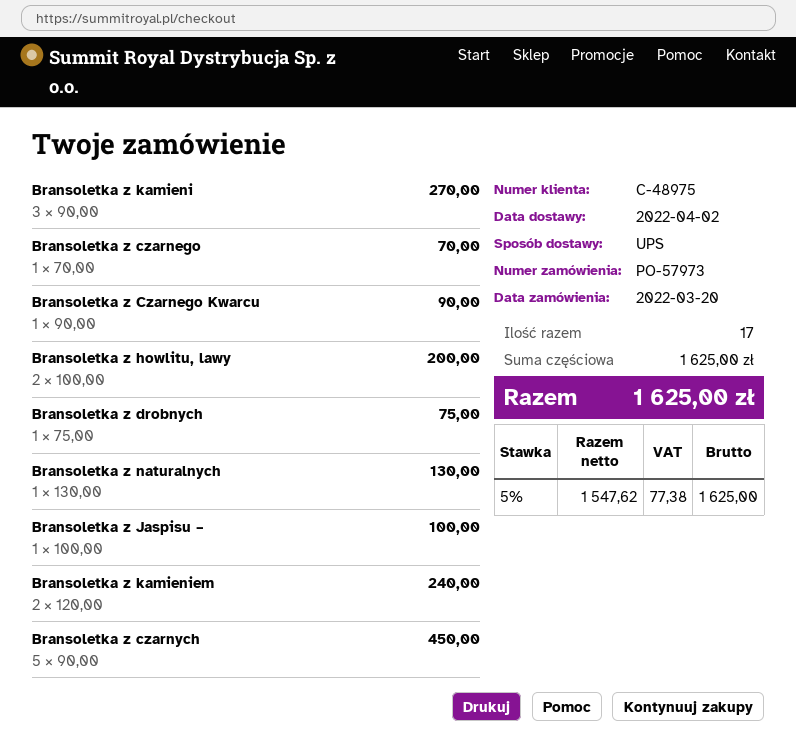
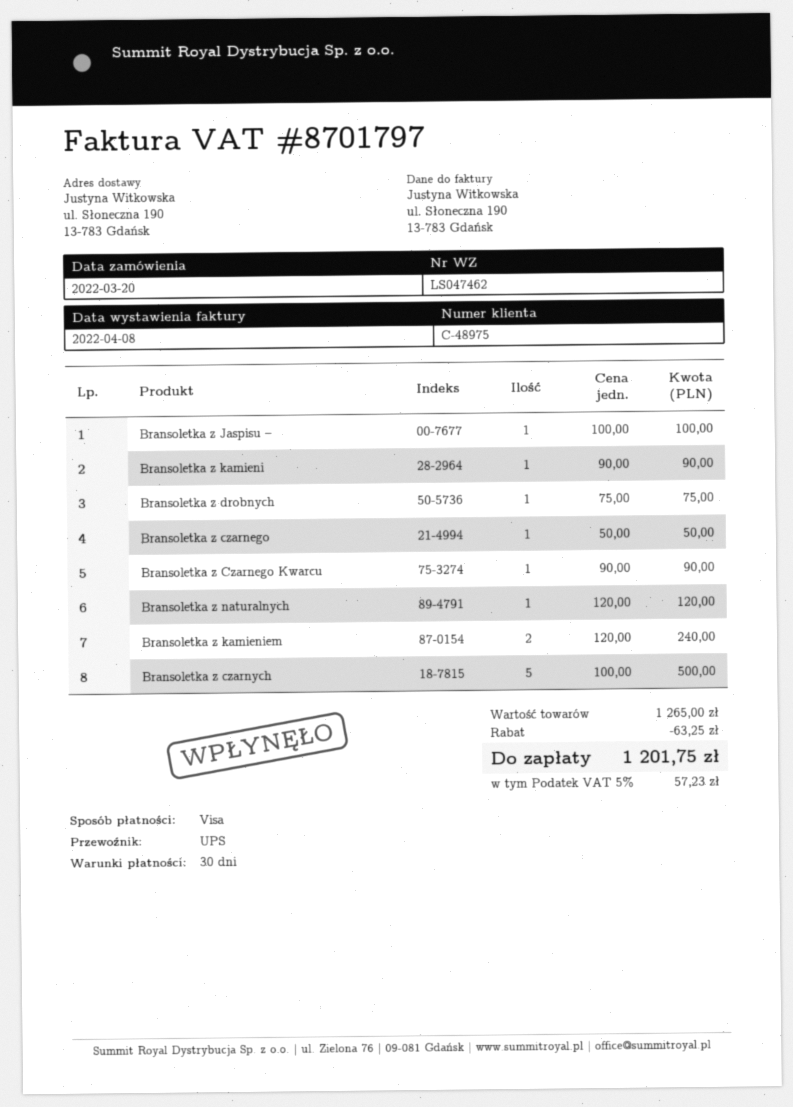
Bransoletka z kamieni: 3 x 90.00 = 270.00 -> 1 x 90.00 = 90.00
Bransoletka z czarnego: 1 x 70.00 = 70.00 -> 1 x 50.00 = 50.00
Bransoletka z howlitu, lawy: 2 x 100.00 = 200.00 -> none
Bransoletka z naturalnych: 1 x 130.00 = 130.00 -> 1 x 120.00 = 120.00
Bransoletka z czarnych: 5 x 90.00 = 450.00 -> 5 x 100.00 = 500.00
subtotal: 1625.00 -> 1265.00
discount: none -> 63.25
tax: 5% = 77.38 -> 5% = 57.23
total: 1625.00 -> 1201.75

